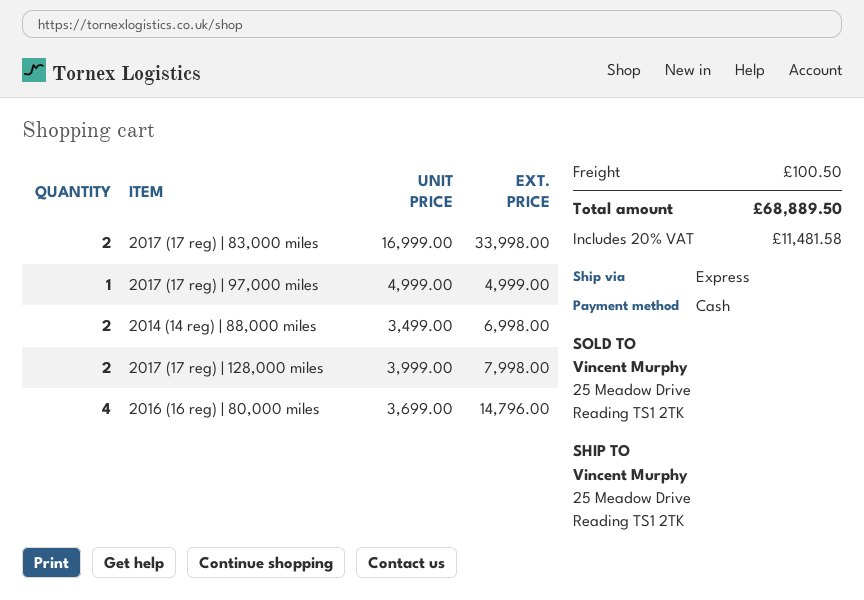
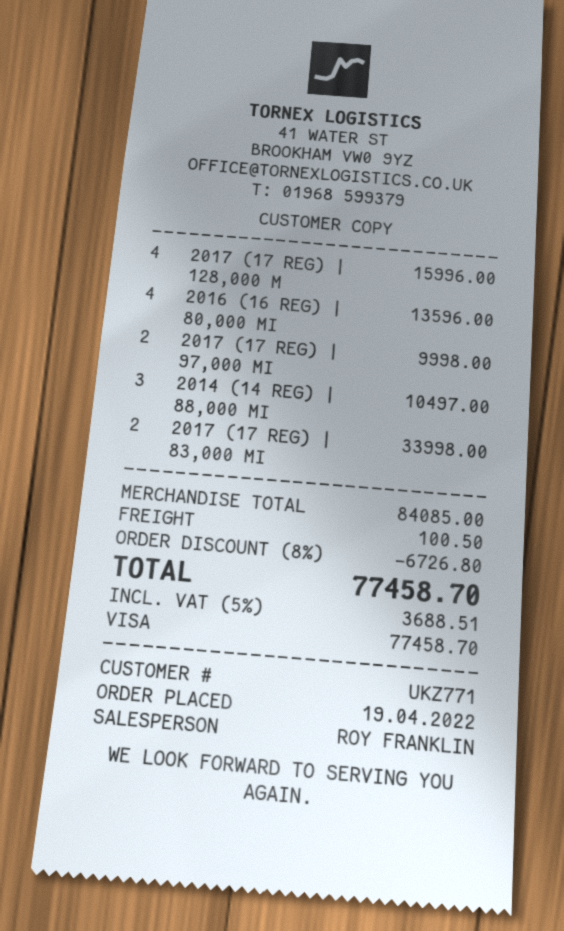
payment method: cash -> Visa
2017 (17 reg) | 97,000 miles: 1 for 4999.00 -> 2 for 9998.00
2014 (14 reg) | 88,000 miles: 2 for 6998.00 -> 3 for 10497.00
2017 (17 reg) | 128,000 miles: 2 for 7998.00 -> 4 for 15996.00
2016 (16 reg) | 80,000 miles: 4 for 14796.00 -> 4 for 13596.00
discount: none -> 8% = 6726.80
tax: 20% = 11481.58 -> 5% = 3688.51
total: 68889.50 -> 77458.70

